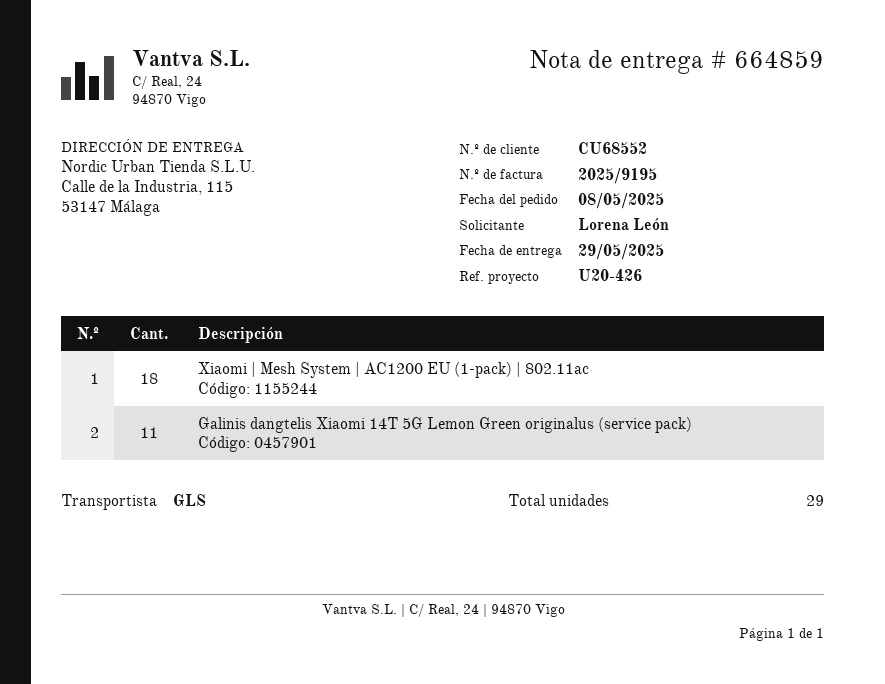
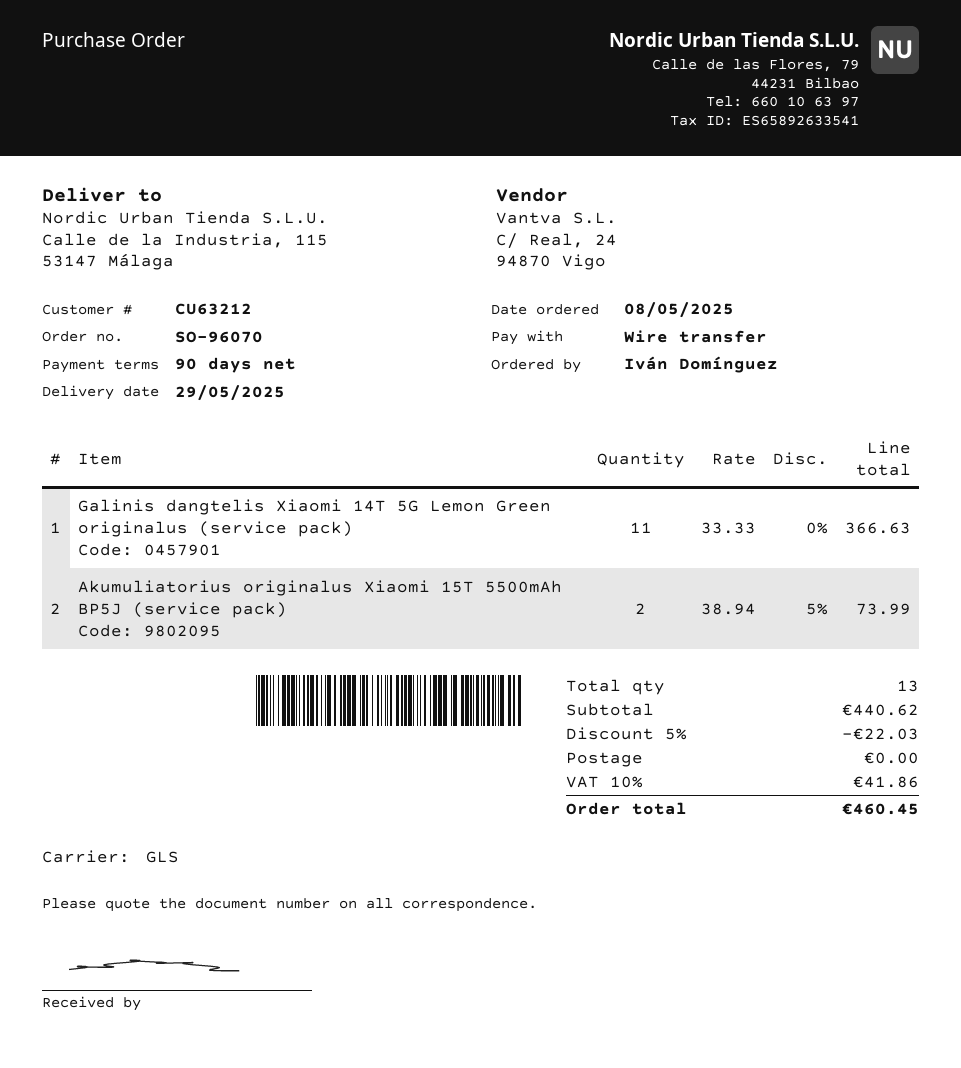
customer number: CU68552 -> CU63212
ordered by: Lorena León -> Iván Domínguez
Xiaomi | Mesh System | AC1200 EU (1-pack) | 802.11ac: 18 -> none
Akumuliatorius originalus Xiaomi 15T 5500mAh BP5J (service pack): none -> 2
total quantity: 29 -> 13

